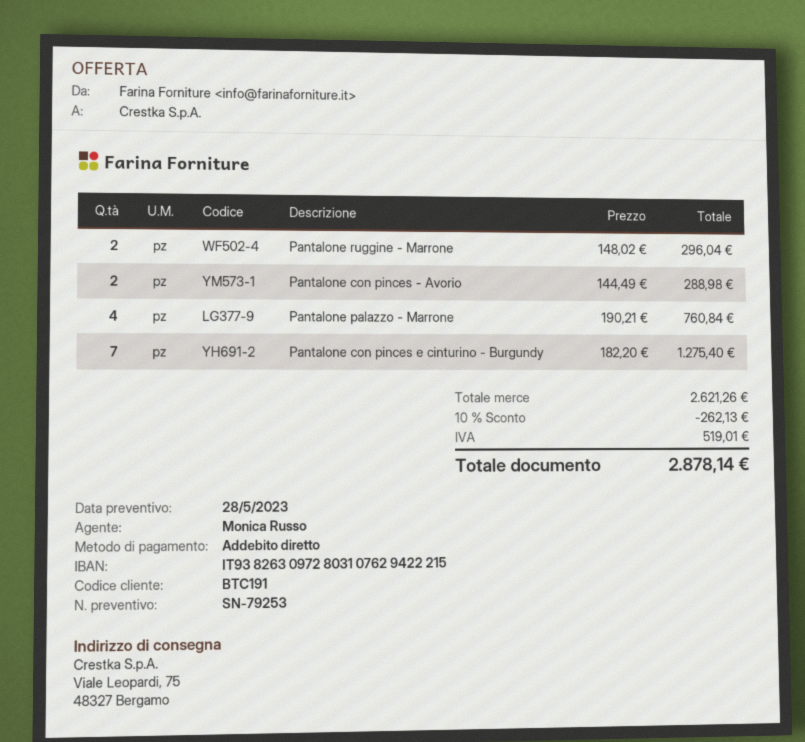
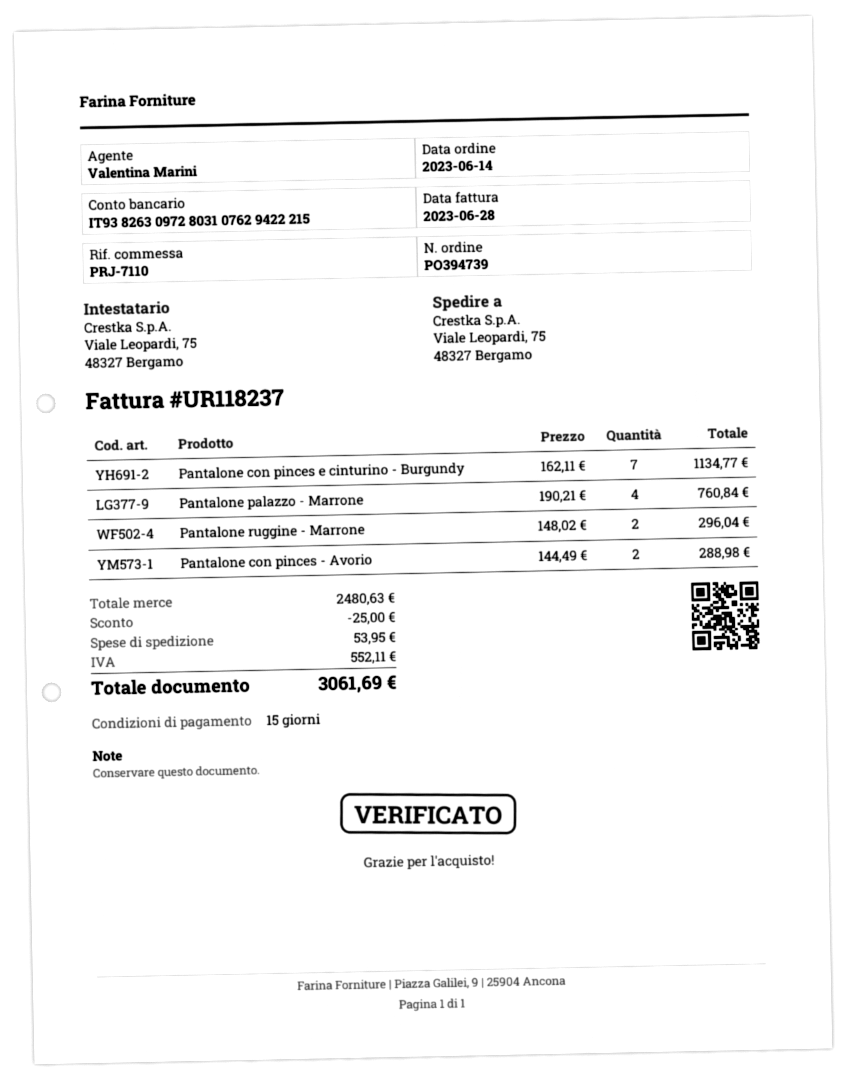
sales rep: Monica Russo -> Valentina Marini
Pantalone con pinces e cinturino - Burgundy: 7 x 182.20 = 1275.40 -> 7 x 162.11 = 1134.77
subtotal: 2621.26 -> 2480.63
discount: 262.13 -> 25.00
shipping: none -> 53.95
tax: 519.01 -> 552.11
total: 2878.14 -> 3061.69

